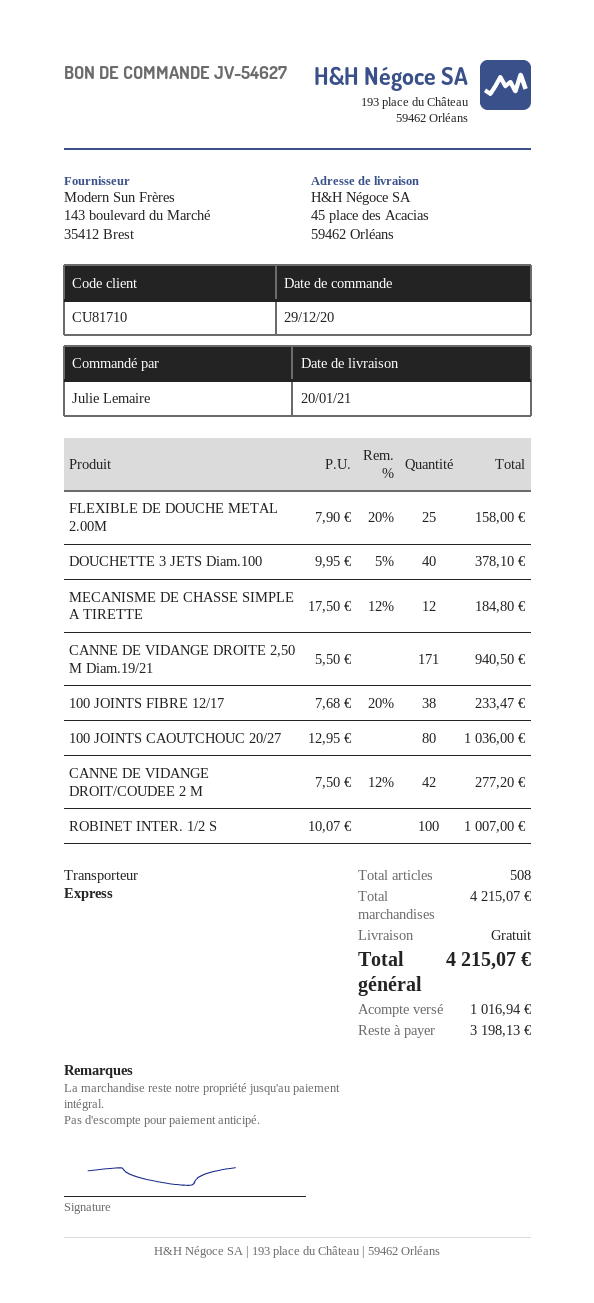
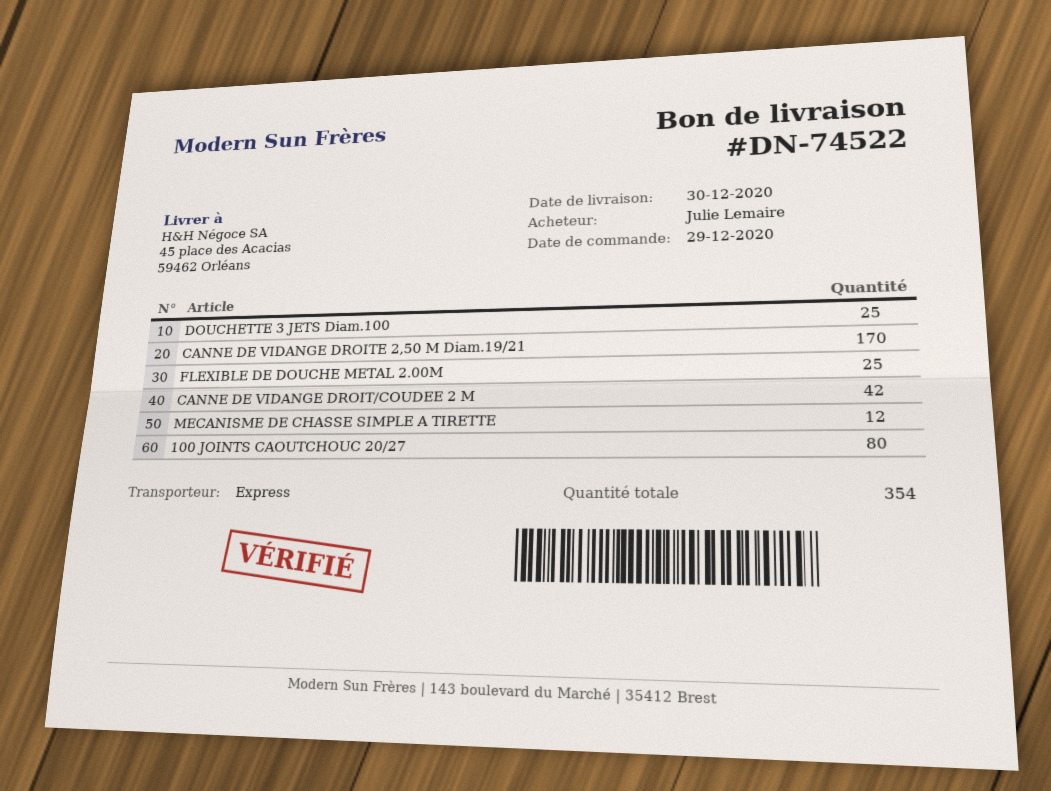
delivery date: 2021-01-20 -> 2020-12-30
DOUCHETTE 3 JETS Diam.100: 40 -> 25
CANNE DE VIDANGE DROITE 2,50 M Diam.19/21: 171 -> 170
100 JOINTS FIBRE 12/17: 38 -> none
ROBINET INTER. 1/2 S: 100 -> none
total quantity: 508 -> 354

